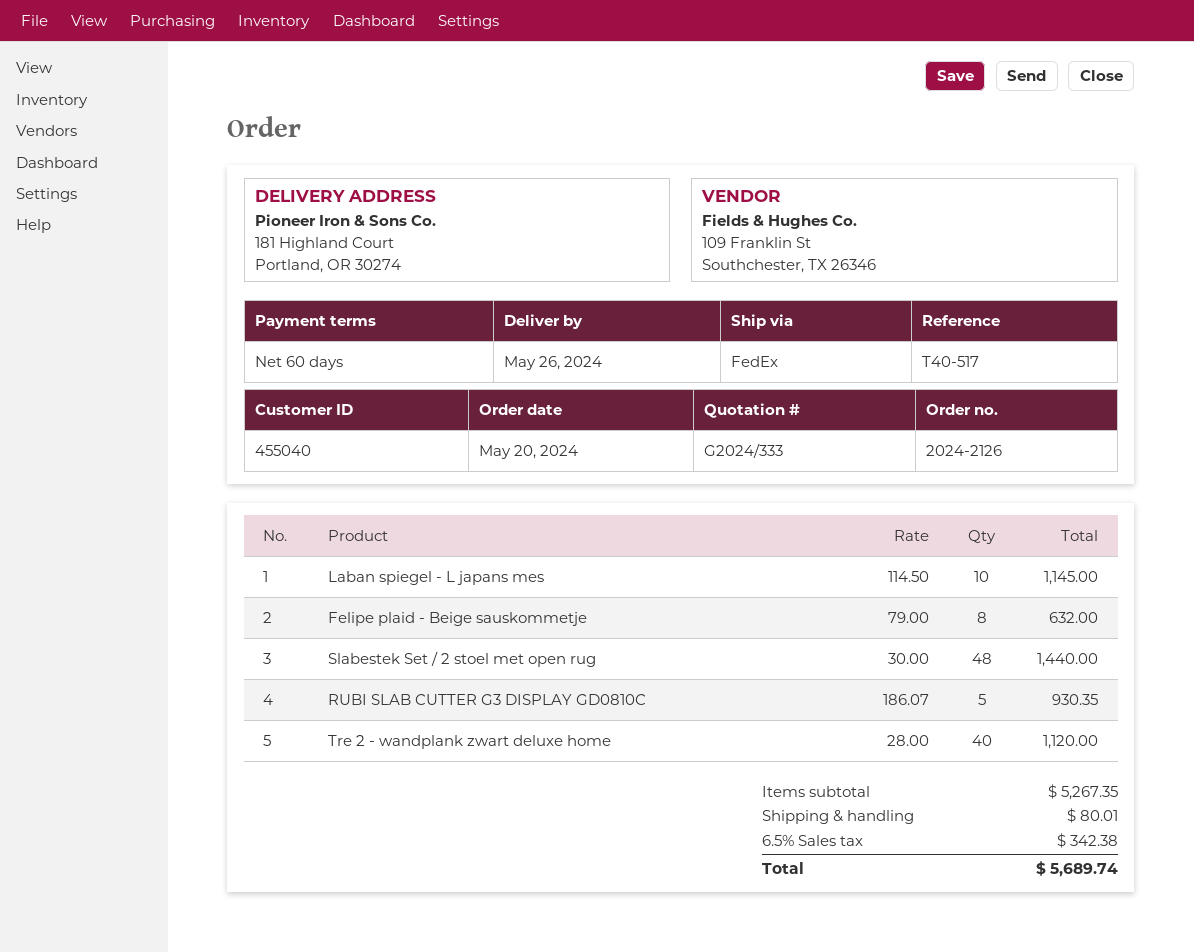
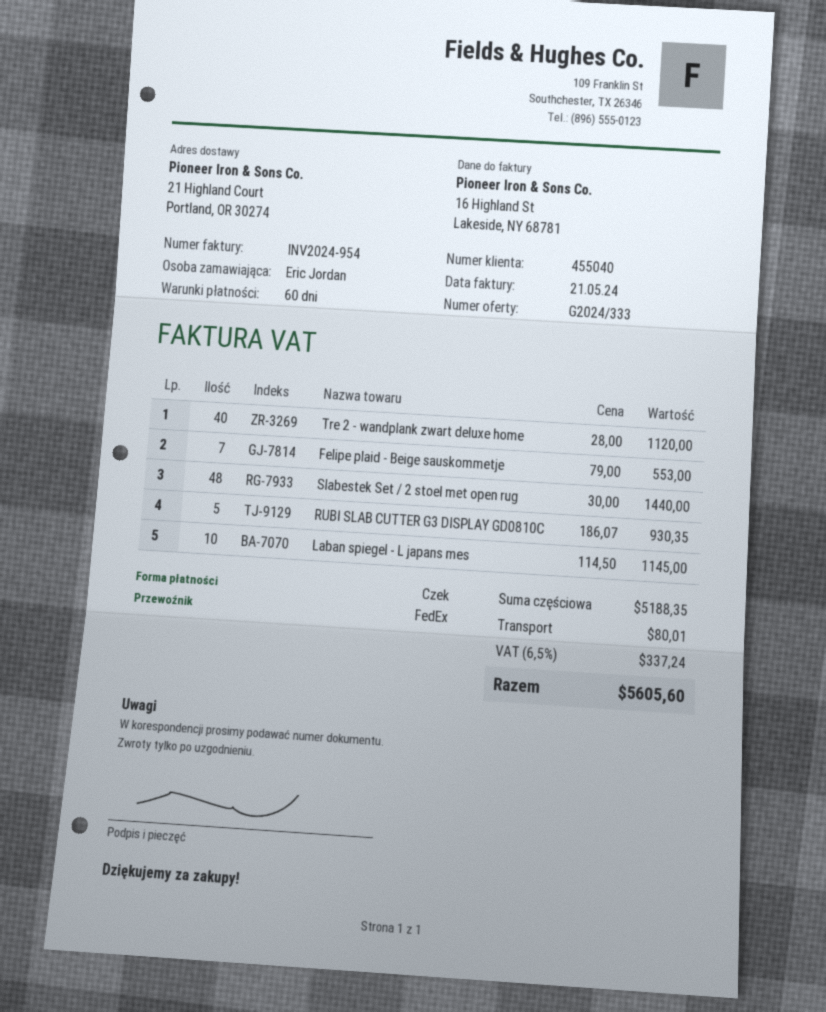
ship to: 181 Highland Court, Portland, OR 30274 -> 21 Highland Court, Portland, OR 30274
Felipe plaid - Beige sauskommetje: 8 x 79.00 = 632.00 -> 7 x 79.00 = 553.00
subtotal: 5267.35 -> 5188.35
tax: 6.5% = 342.38 -> 6.5% = 337.24
total: 5689.74 -> 5605.60

